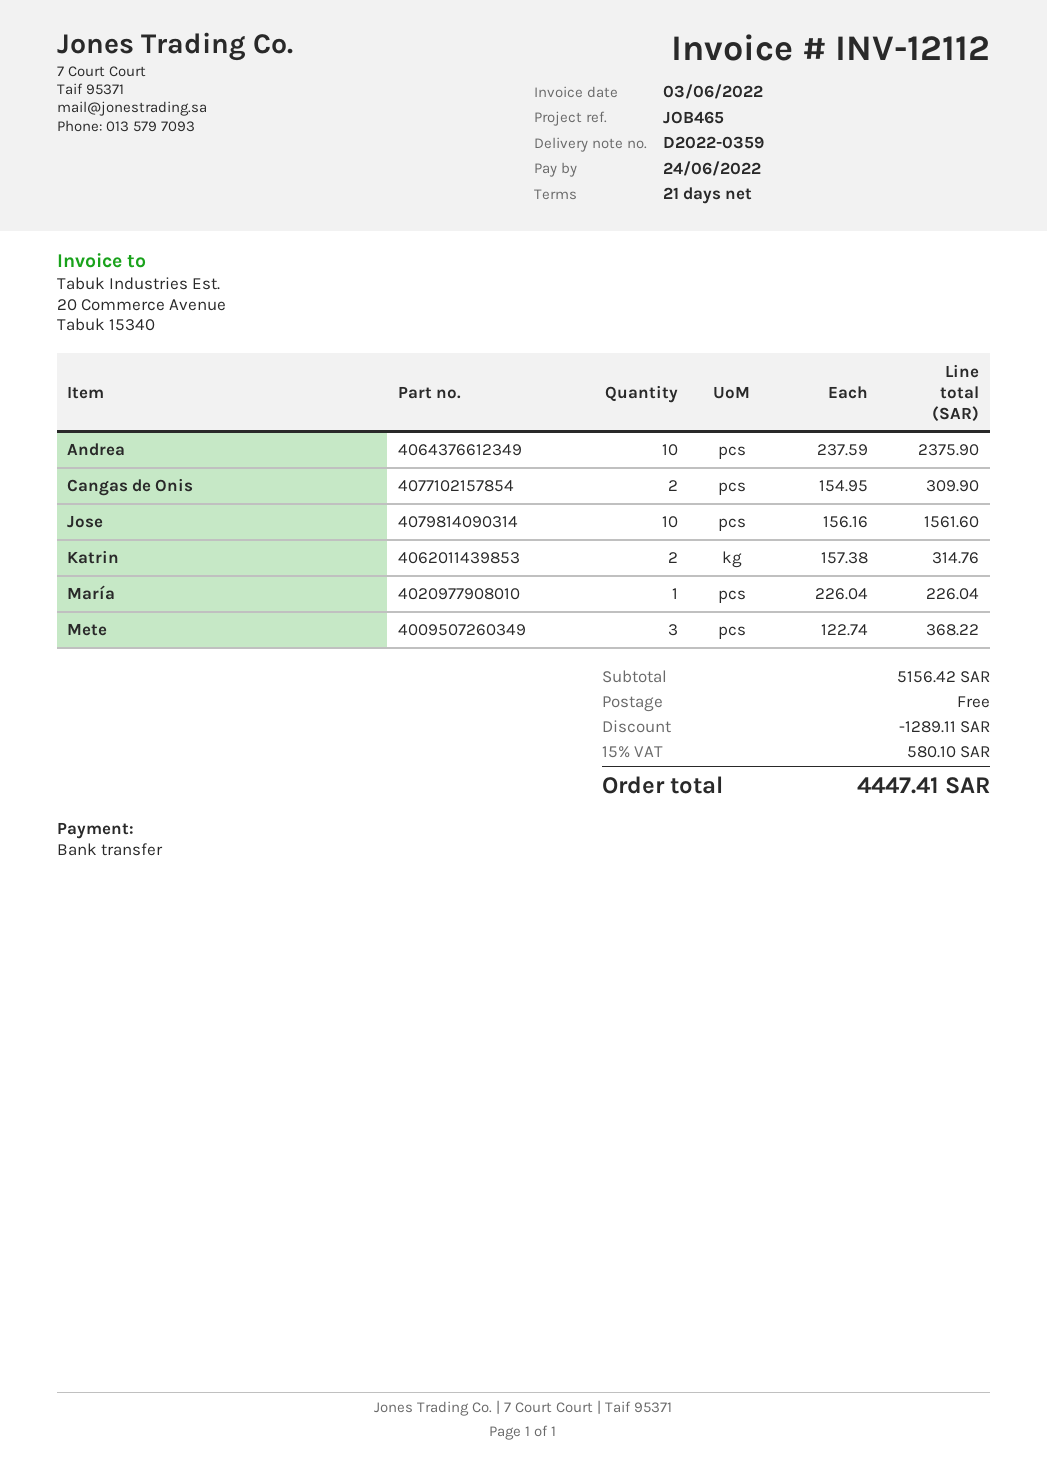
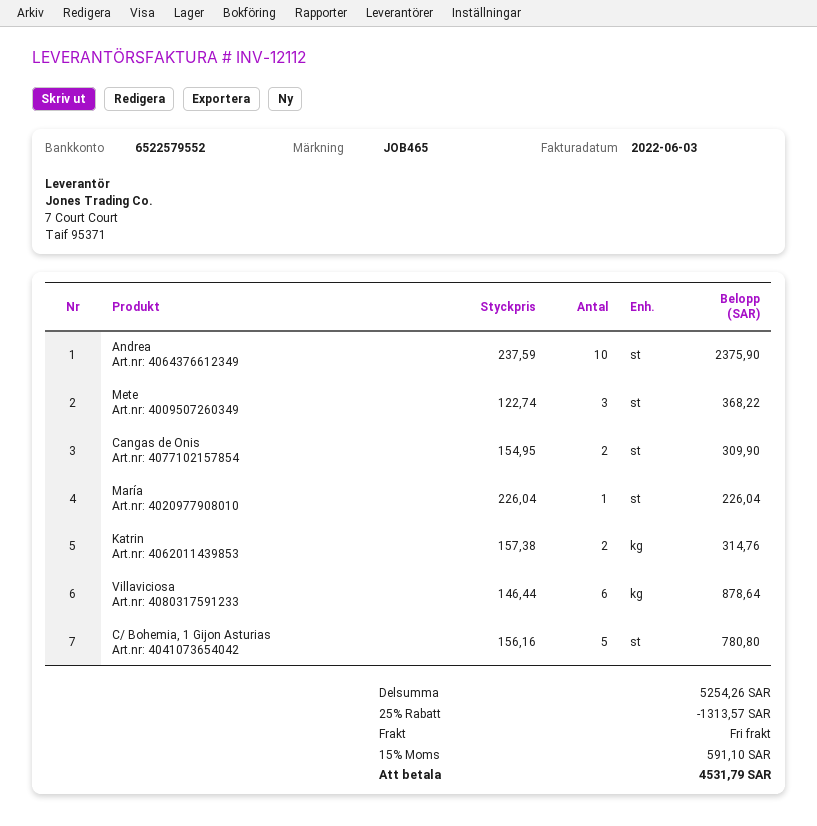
Jose: 10 x 156.16 = 1561.60 -> none
Villaviciosa: none -> 6 x 146.44 = 878.64
C/ Bohemia, 1 Gijon Asturias: none -> 5 x 156.16 = 780.80
subtotal: 5156.42 -> 5254.26
discount: 1289.11 -> 1313.57
tax: 15% = 580.10 -> 15% = 591.10
total: 4447.41 -> 4531.79

